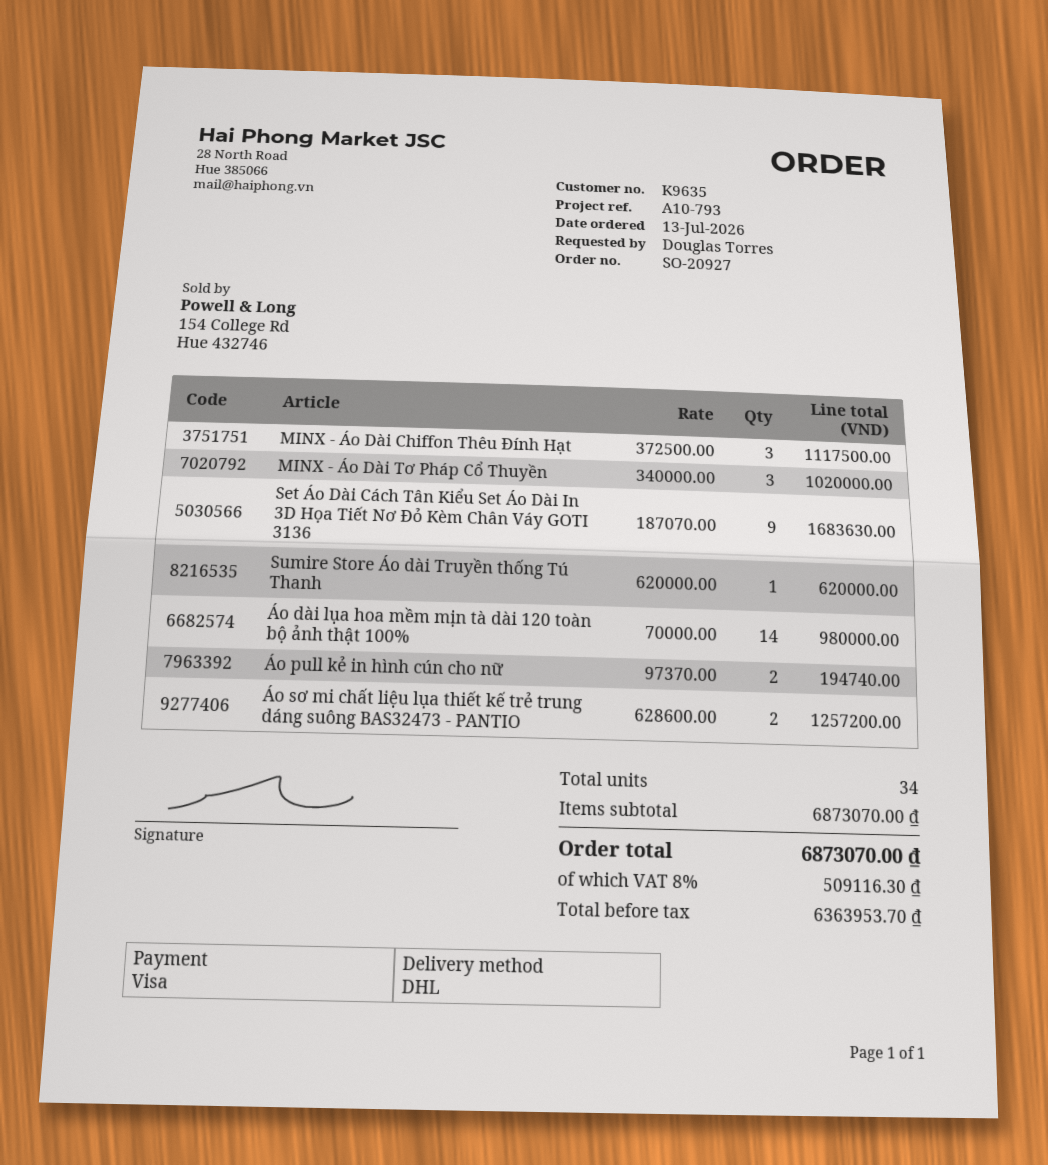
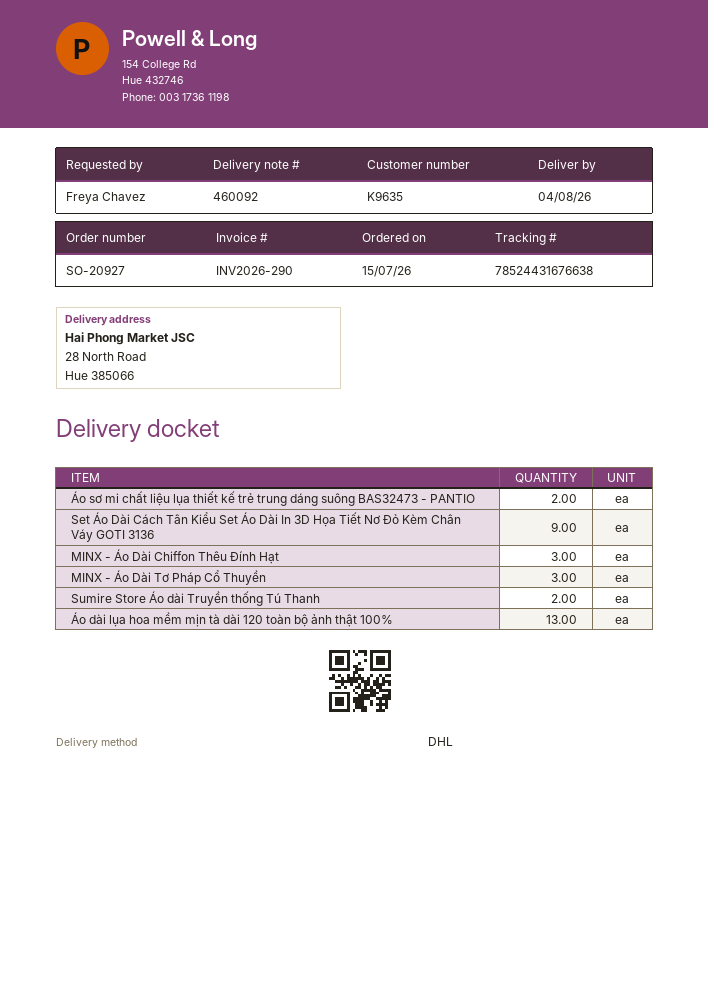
order date: 2026-07-13 -> 2026-07-15
ordered by: Douglas Torres -> Freya Chavez
Sumire Store Áo dài Truyền thống Tú Thanh: 1 -> 2
Áo dài lụa hoa mềm mịn tà dài 120 toàn bộ ảnh thật 100%: 14 -> 13
Áo pull kẻ in hình cún cho nữ: 2 -> none

